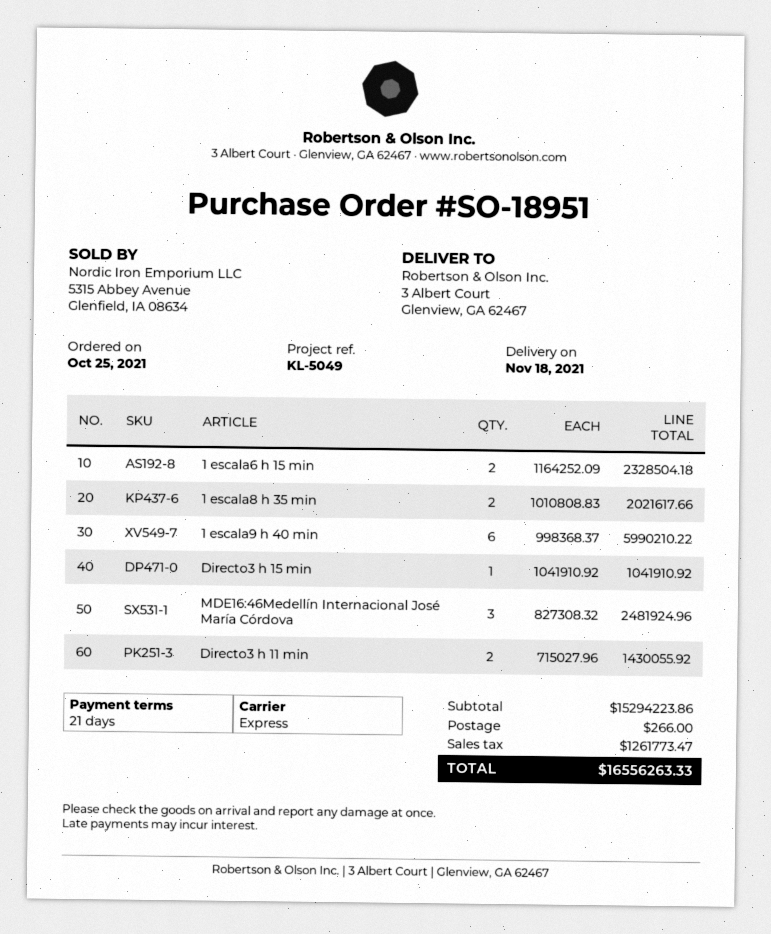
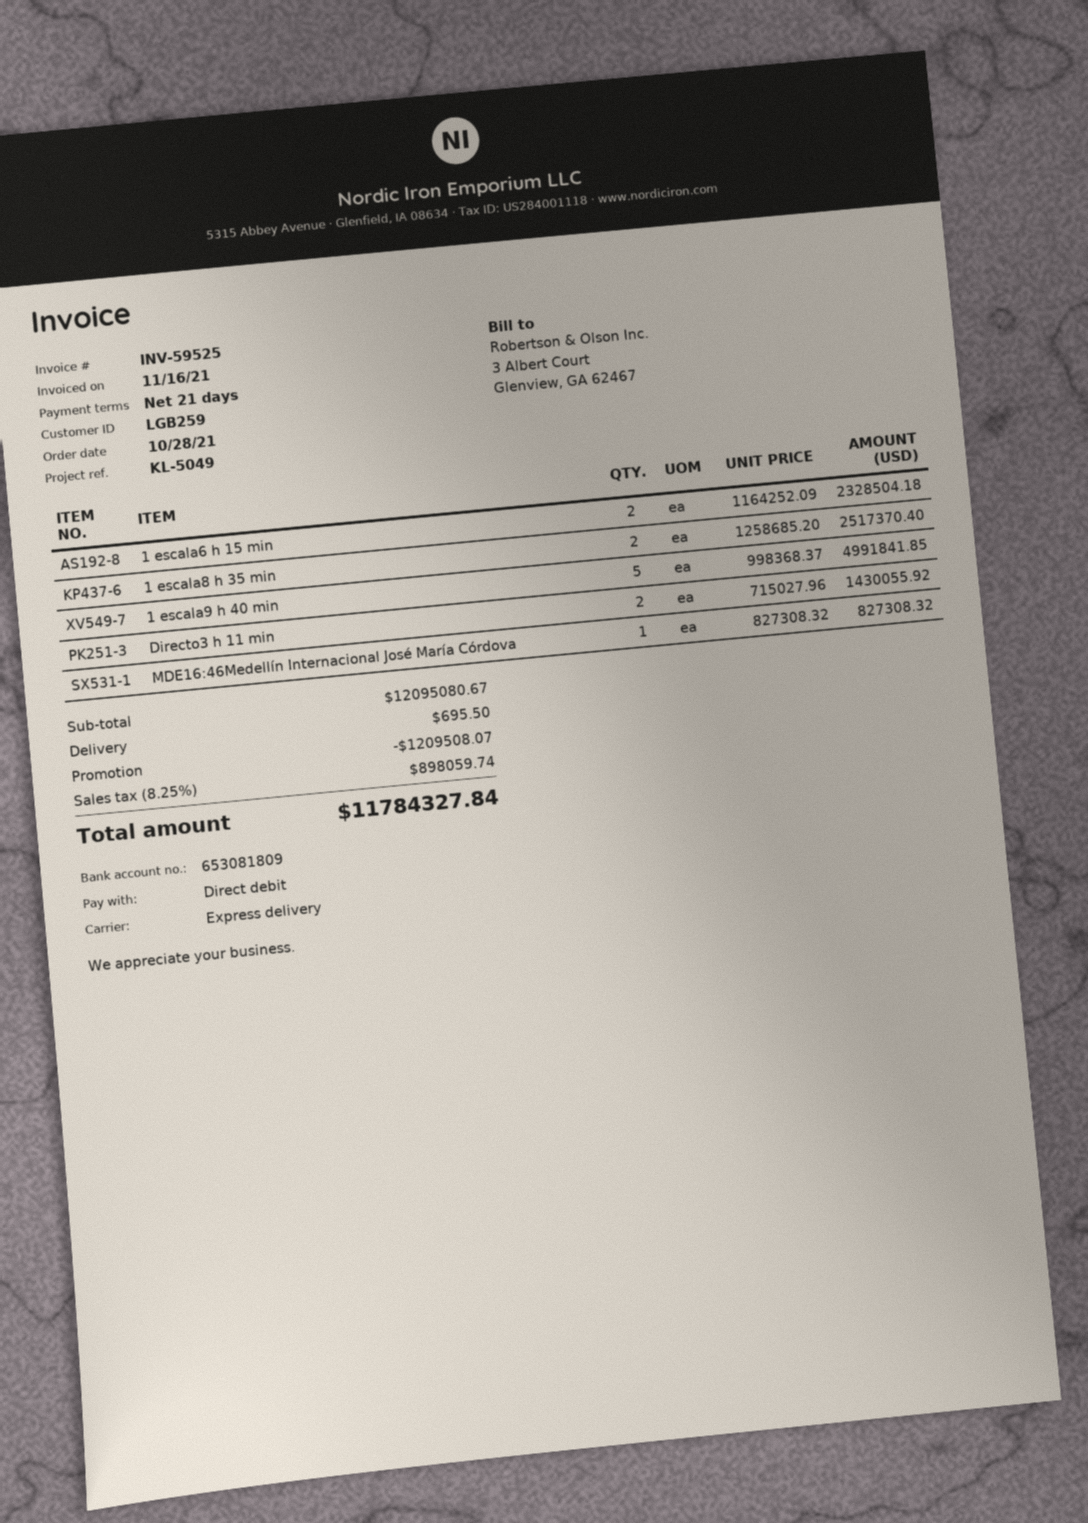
order date: 2021-10-25 -> 2021-10-28
1 escala8 h 35 min: 2 x 1010808.83 = 2021617.66 -> 2 x 1258685.20 = 2517370.40
1 escala9 h 40 min: 6 x 998368.37 = 5990210.22 -> 5 x 998368.37 = 4991841.85
Directo3 h 15 min: 1 x 1041910.92 = 1041910.92 -> none
MDE16:46Medellín Internacional José María Córdova: 3 x 827308.32 = 2481924.96 -> 1 x 827308.32 = 827308.32
subtotal: 15294223.86 -> 12095080.67
discount: none -> 1209508.07
shipping: 266.00 -> 695.50
tax: 1261773.47 -> 898059.74
total: 16556263.33 -> 11784327.84

